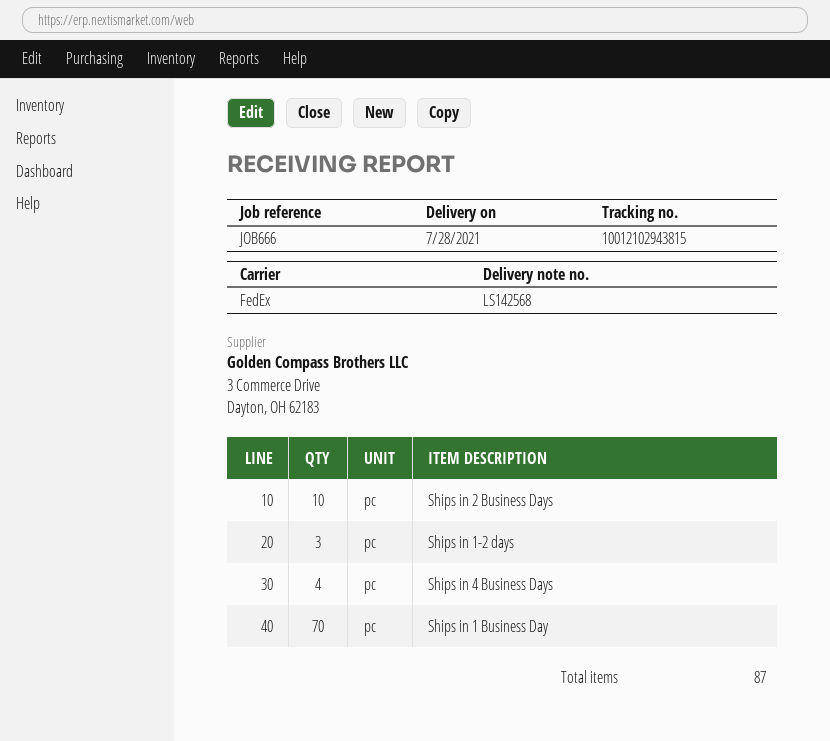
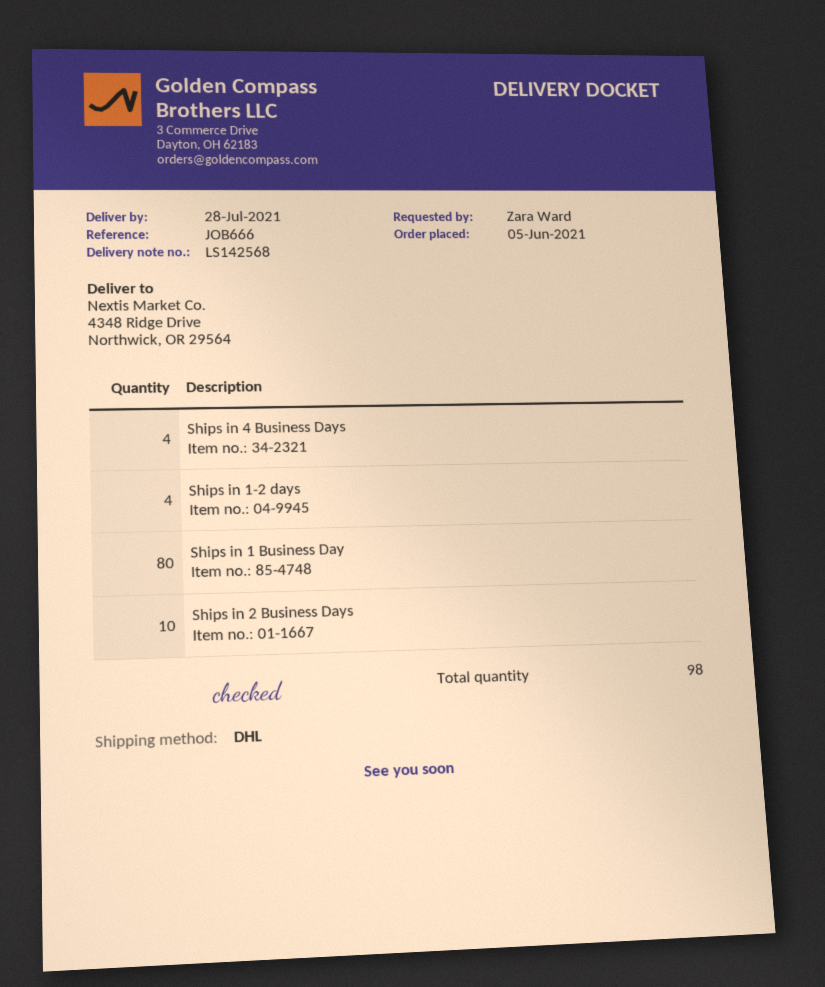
shipping method: FedEx -> DHL
Ships in 1-2 days: 3 -> 4
Ships in 1 Business Day: 70 -> 80
total quantity: 87 -> 98

